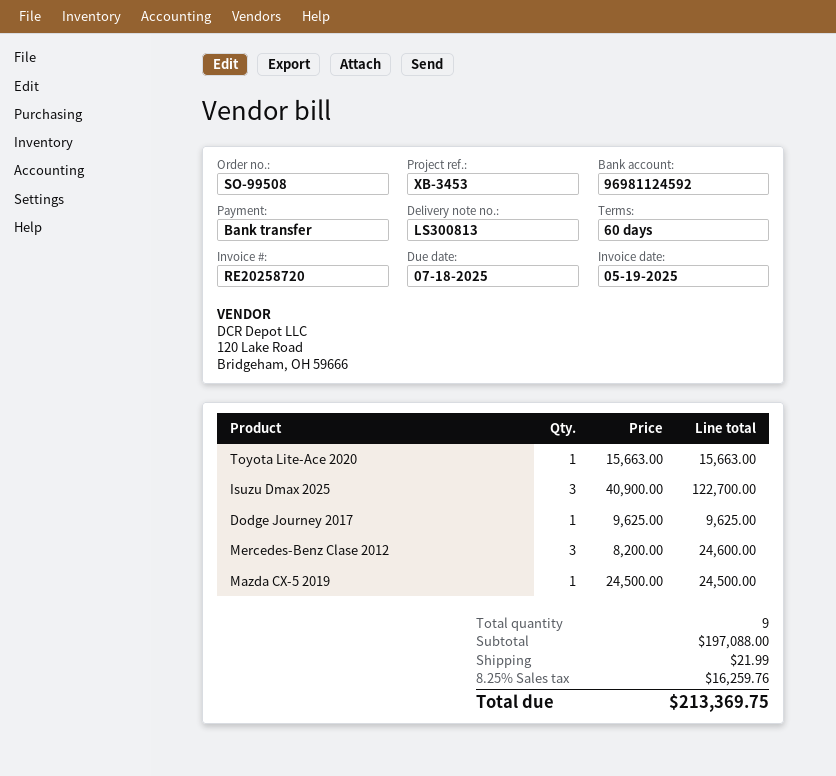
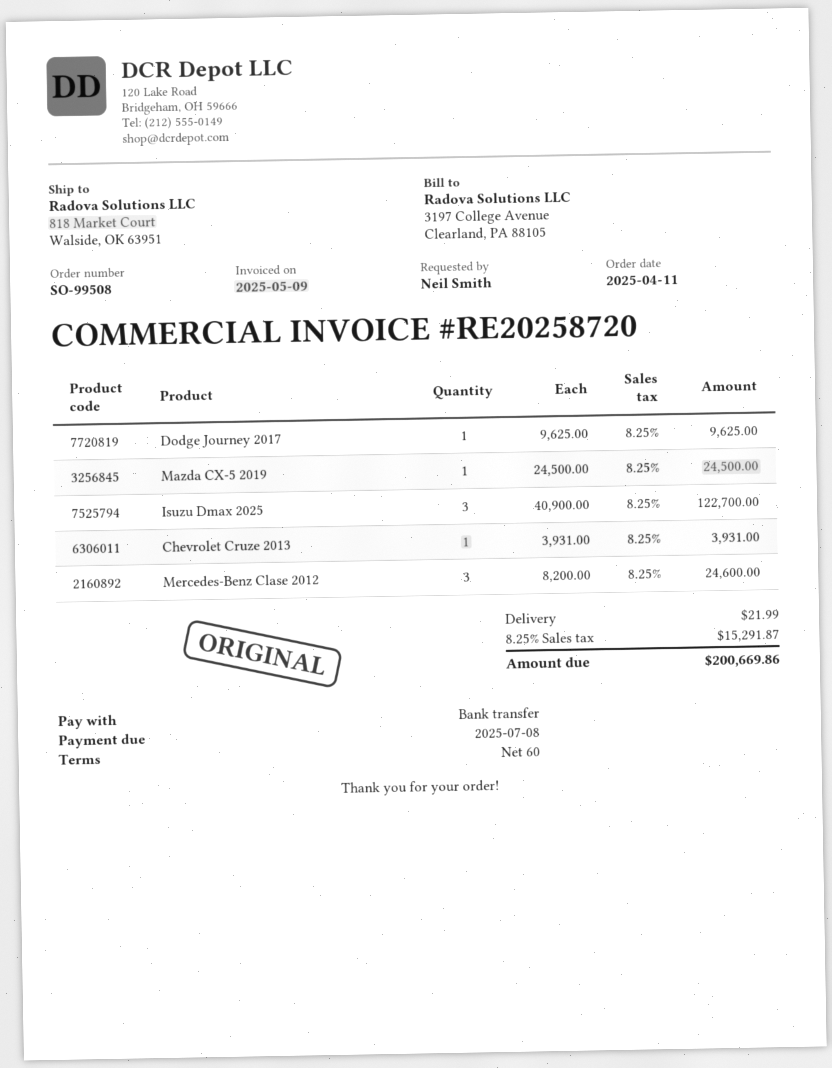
invoice date: 2025-05-19 -> 2025-05-09
due date: 2025-07-18 -> 2025-07-08
Toyota Lite-Ace 2020: 1 x 15663.00 = 15663.00 -> none
Chevrolet Cruze 2013: none -> 1 x 3931.00 = 3931.00
tax: 8.25% = 16259.76 -> 8.25% = 15291.87
total: 213369.75 -> 200669.86

